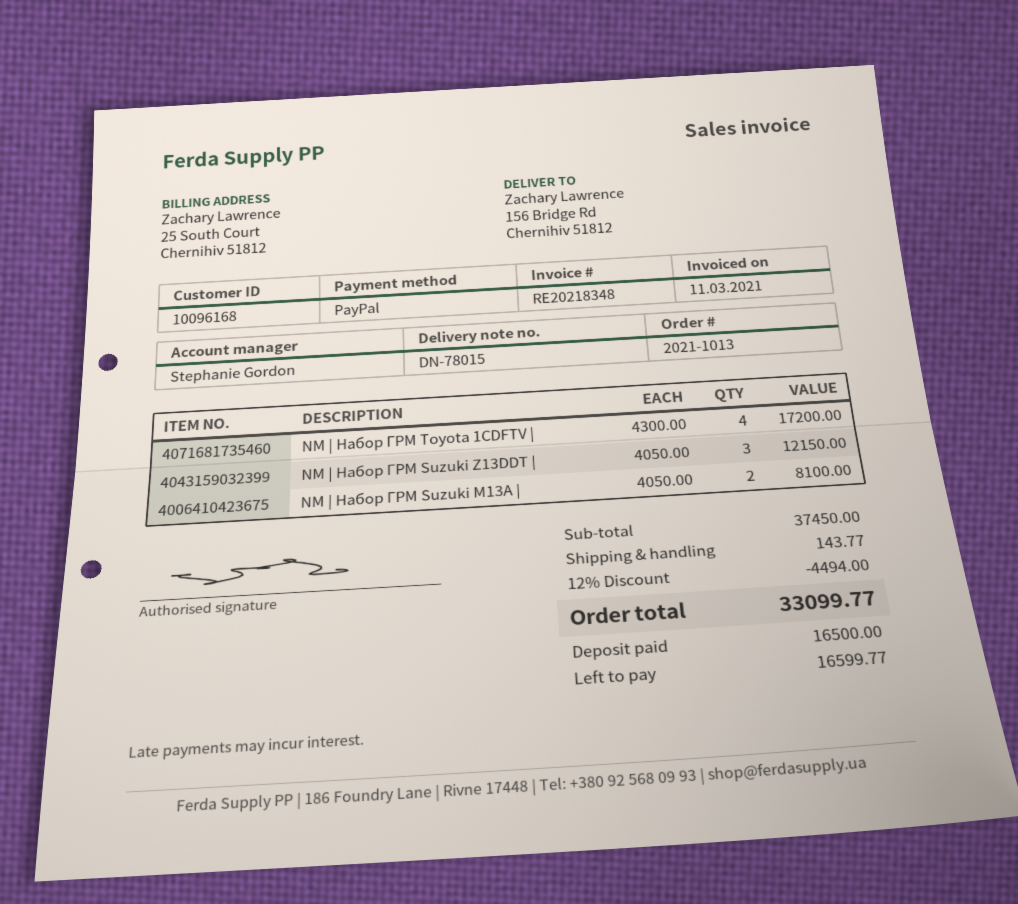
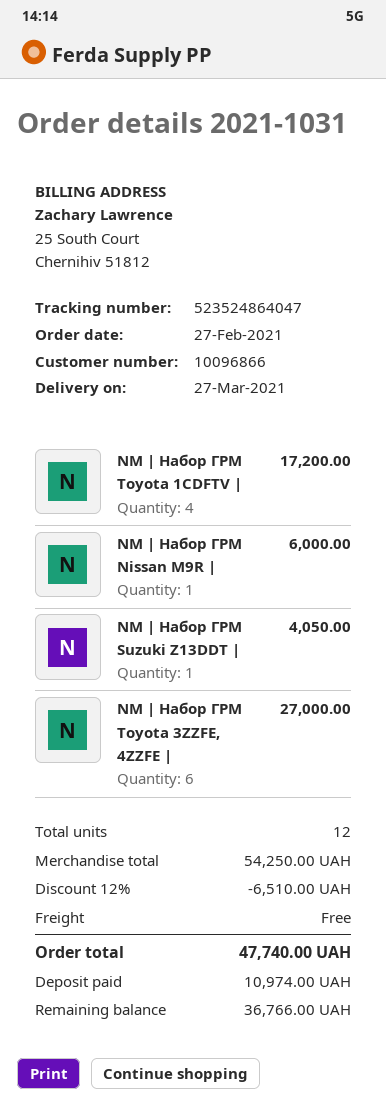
order number: 2021-1013 -> 2021-1031
customer number: 10096168 -> 10096866
NM | Набор ГРМ Suzuki Z13DDT |: 3 for 12150.00 -> 1 for 4050.00
NM | Набор ГРМ Suzuki M13A |: 2 for 8100.00 -> none
NM | Набор ГРМ Nissan M9R |: none -> 1 for 6000.00
NM | Набор ГРМ Toyota 3ZZFE, 4ZZFE |: none -> 6 for 27000.00
subtotal: 37450.00 -> 54250.00
discount: 12% = 4494.00 -> 12% = 6510.00
shipping: 143.77 -> 0.00
total: 33099.77 -> 47740.00
deposit: 16500.00 -> 10974.00
balance: 16599.77 -> 36766.00

